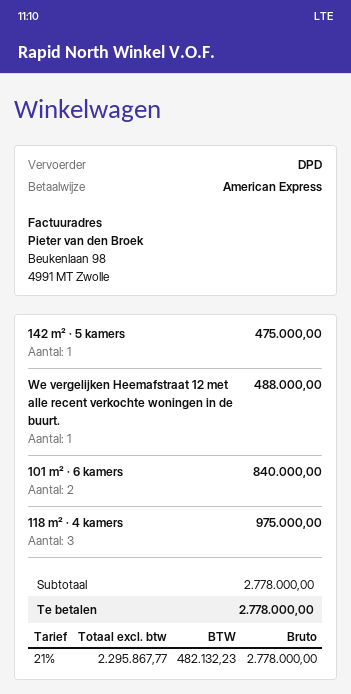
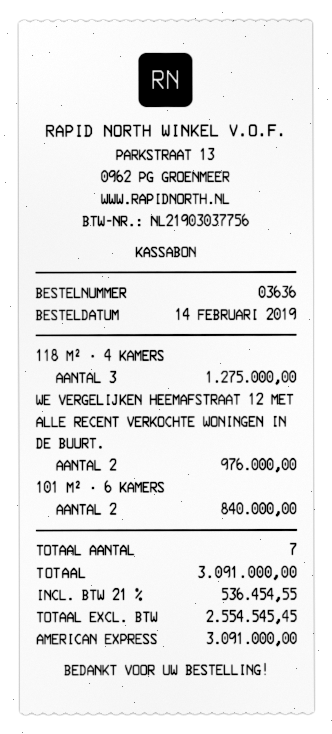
142 m² · 5 kamers: 1 for 475000.00 -> none
We vergelijken Heemafstraat 12 met alle recent verkochte woningen in de buurt.: 1 for 488000.00 -> 2 for 976000.00
118 m² · 4 kamers: 3 for 975000.00 -> 3 for 1275000.00
net: 2295867.77 -> 2554545.45
tax: 21% = 482132.23 -> 21% = 536454.55
total: 2778000.00 -> 3091000.00

